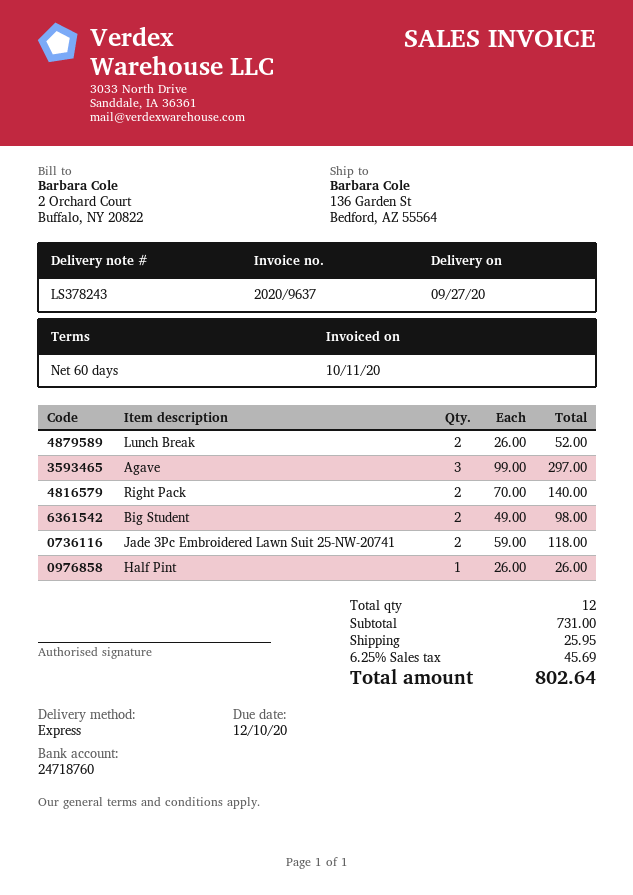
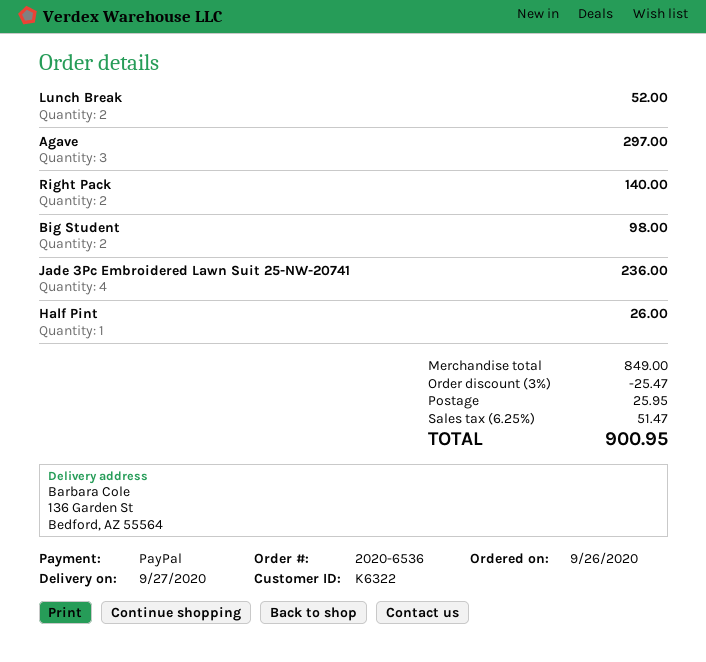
Jade 3Pc Embroidered Lawn Suit 25-NW-20741: 2 for 118.00 -> 4 for 236.00
subtotal: 731.00 -> 849.00
discount: none -> 3% = 25.47
tax: 6.25% = 45.69 -> 6.25% = 51.47
total: 802.64 -> 900.95

